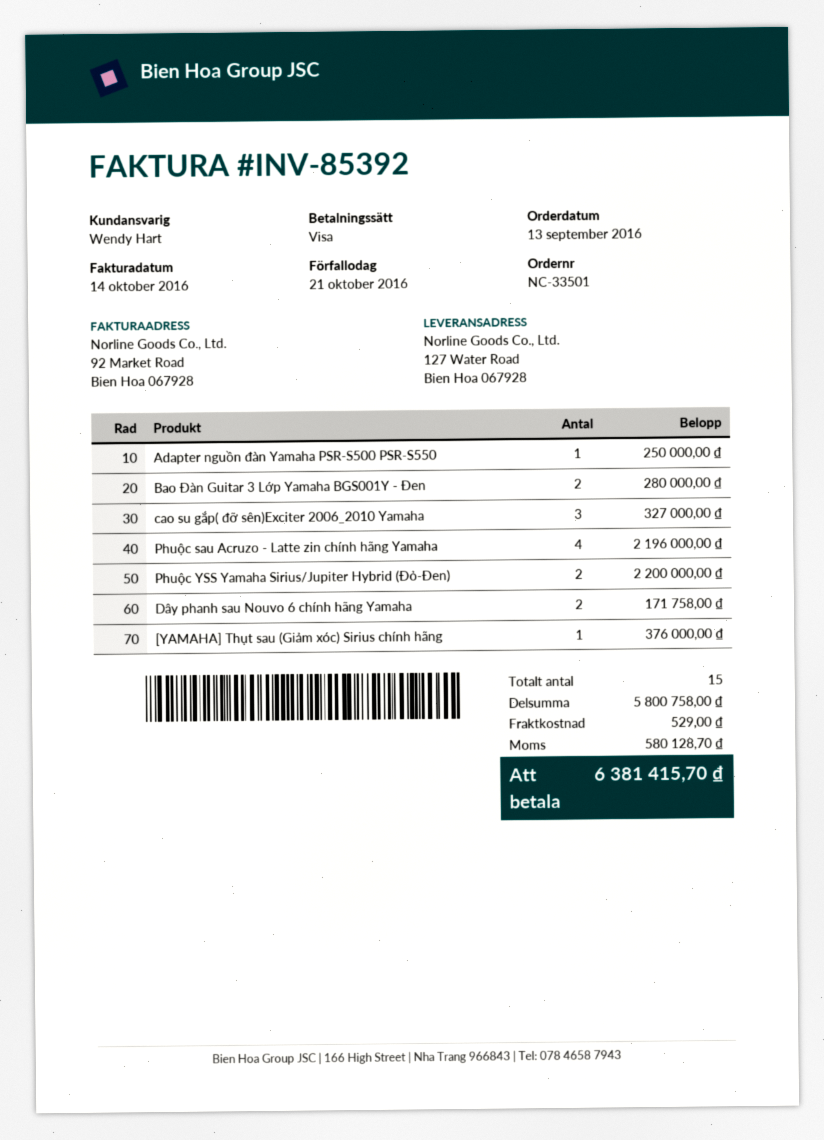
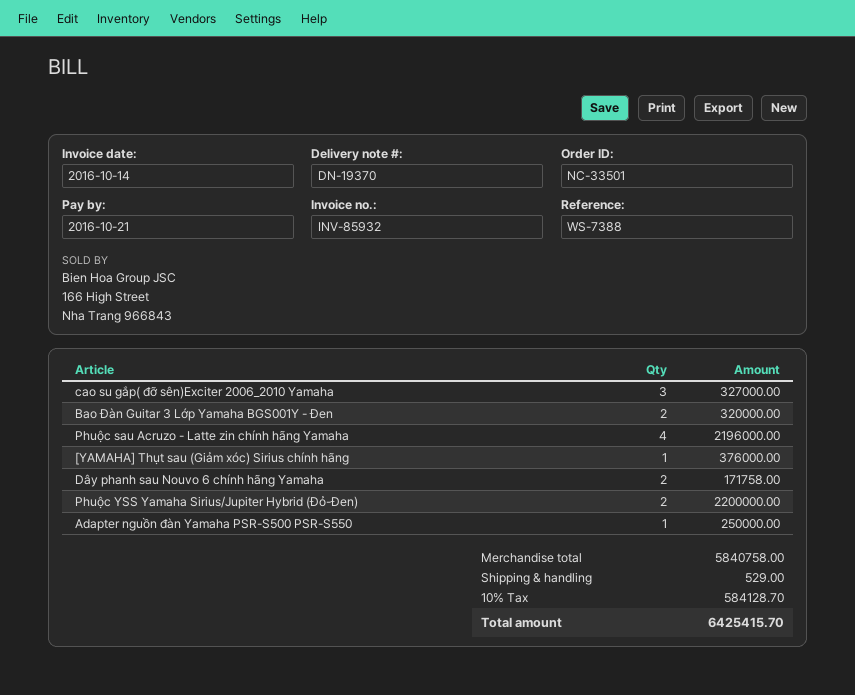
invoice number: INV-85392 -> INV-85932
Bao Đàn Guitar 3 Lớp Yamaha BGS001Y - Đen: 2 for 280000.00 -> 2 for 320000.00
subtotal: 5800758.00 -> 5840758.00
tax: 580128.70 -> 584128.70
total: 6381415.70 -> 6425415.70

